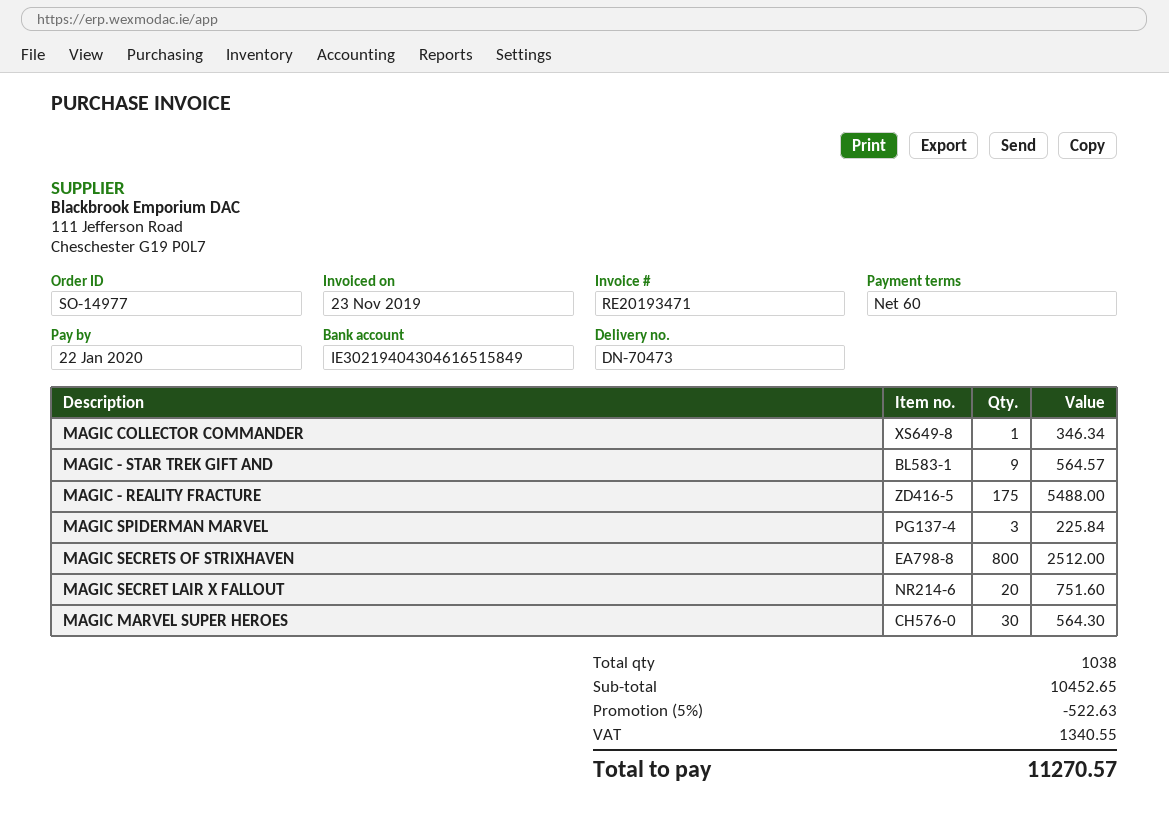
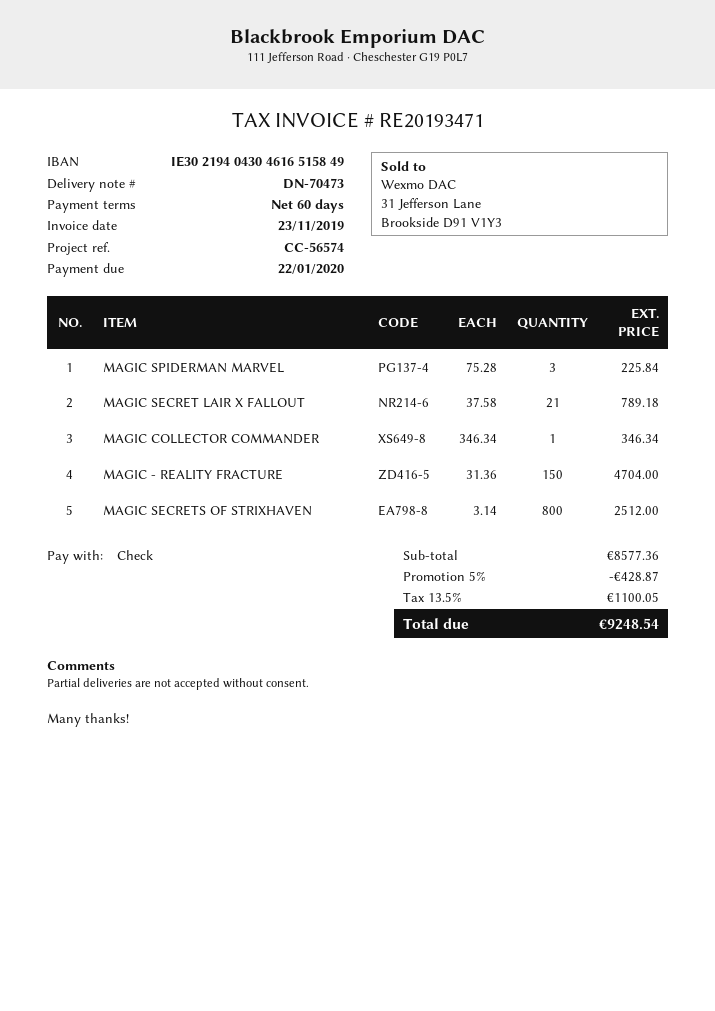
MAGIC - STAR TREK GIFT AND: 9 for 564.57 -> none
MAGIC - REALITY FRACTURE: 175 for 5488.00 -> 150 for 4704.00
MAGIC SECRET LAIR X FALLOUT: 20 for 751.60 -> 21 for 789.18
MAGIC MARVEL SUPER HEROES: 30 for 564.30 -> none
subtotal: 10452.65 -> 8577.36
discount: 5% = 522.63 -> 5% = 428.87
tax: 1340.55 -> 1100.05
total: 11270.57 -> 9248.54

